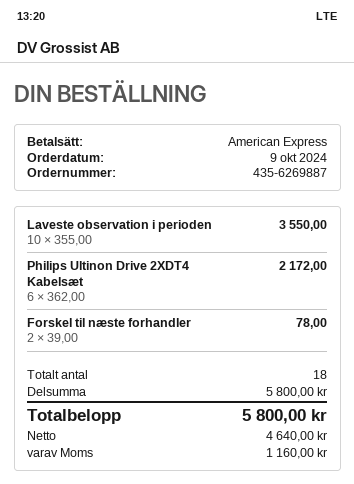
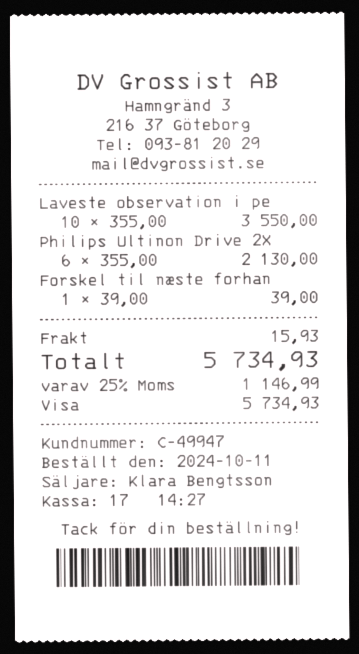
order date: 2024-10-09 -> 2024-10-11
payment method: American Express -> Visa
Philips Ultinon Drive 2XDT4 Kabelsæt: 6 x 362.00 = 2172.00 -> 6 x 355.00 = 2130.00
Forskel til næste forhandler: 2 x 39.00 = 78.00 -> 1 x 39.00 = 39.00
shipping: none -> 15.93
tax: 1160.00 -> 1146.99
total: 5800.00 -> 5734.93

